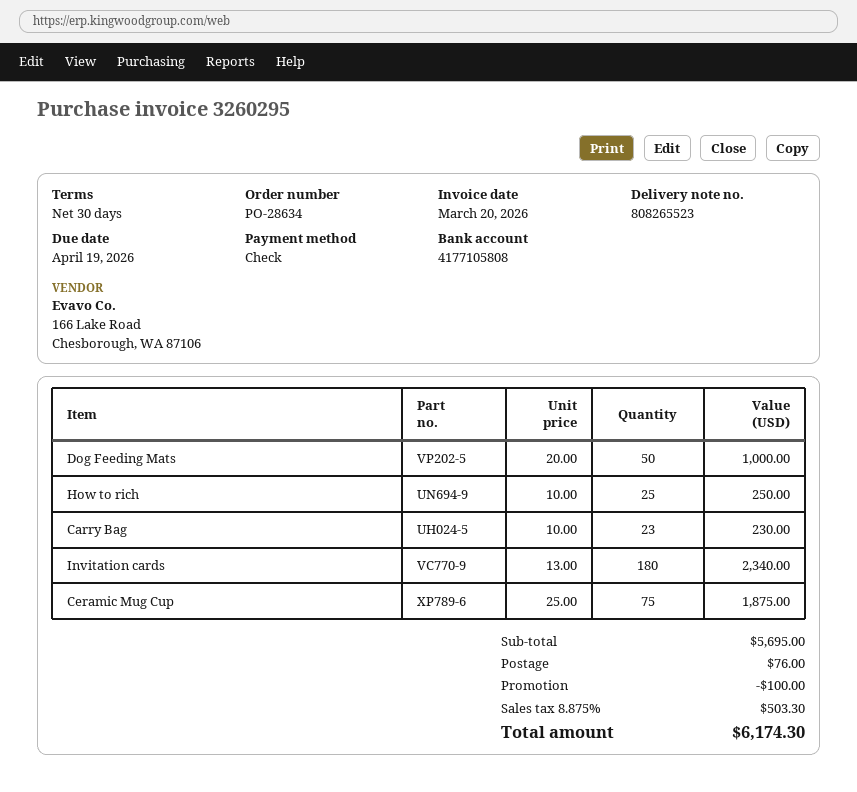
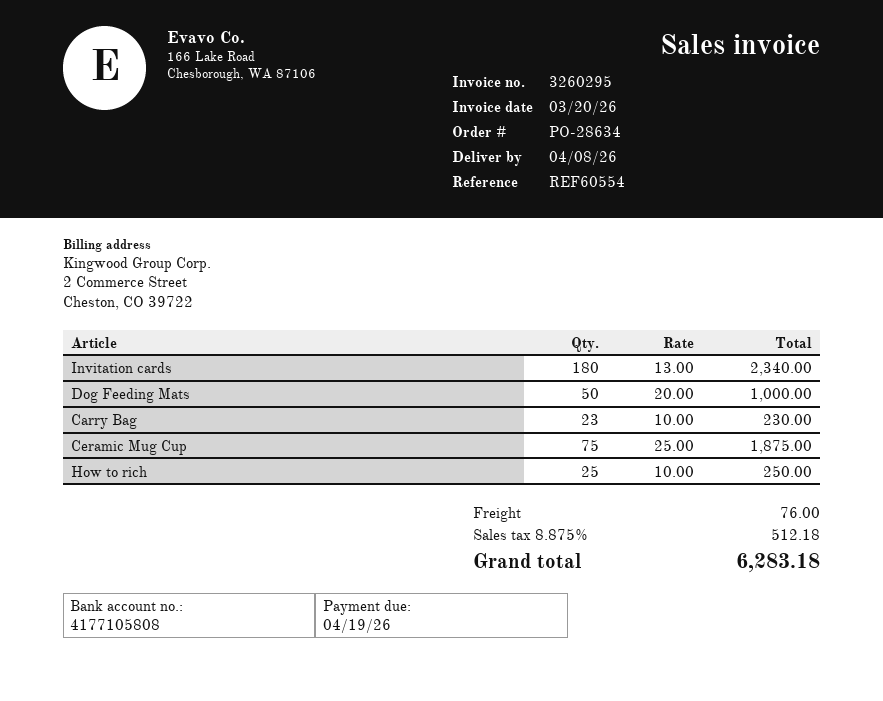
discount: 100.00 -> none
tax: 8.875% = 503.30 -> 8.875% = 512.18
total: 6174.30 -> 6283.18

